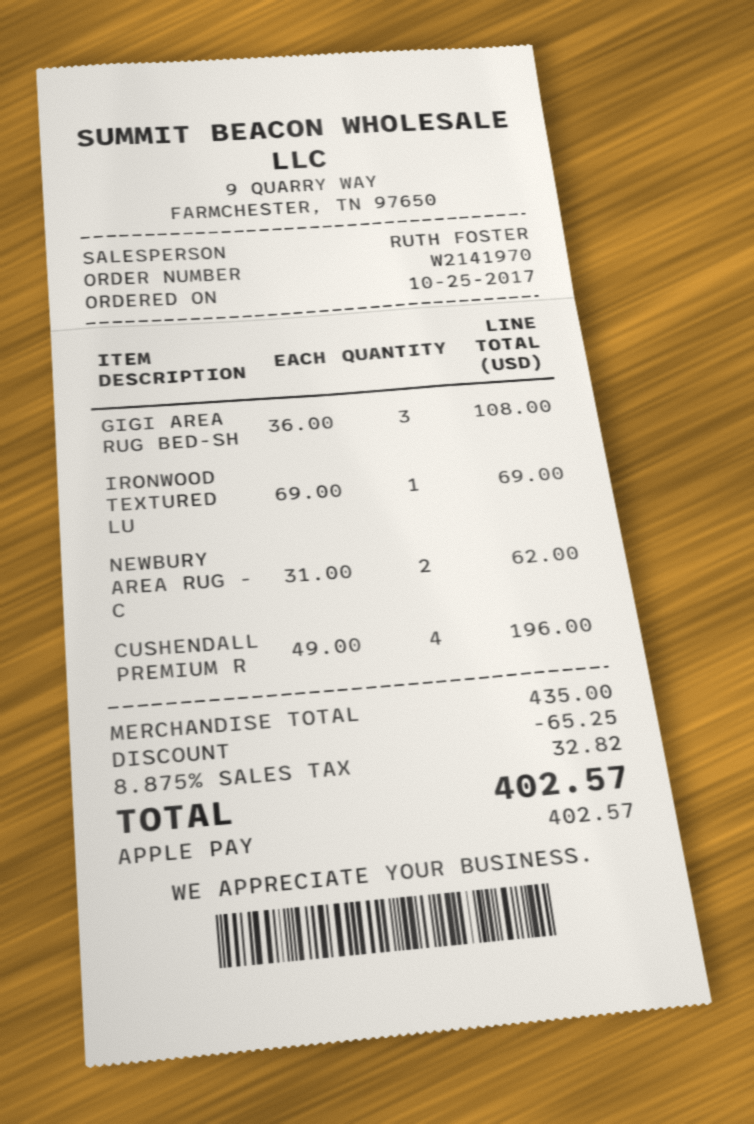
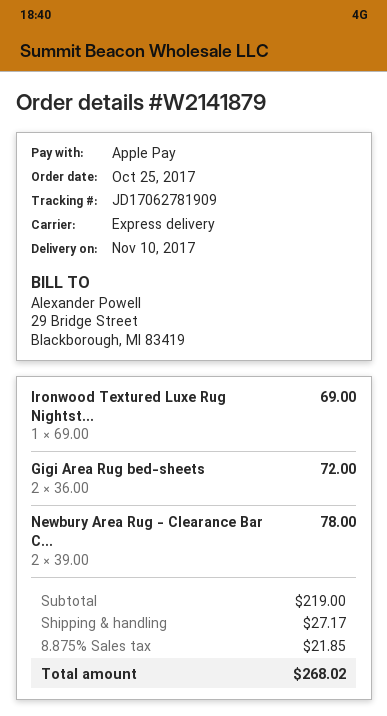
order number: W2141970 -> W2141879
GIGI AREA RUG BED-SH: 3 x 36.00 = 108.00 -> 2 x 36.00 = 72.00
NEWBURY AREA RUG - C: 2 x 31.00 = 62.00 -> 2 x 39.00 = 78.00
CUSHENDALL PREMIUM R: 4 x 49.00 = 196.00 -> none
subtotal: 435.00 -> 219.00
discount: 65.25 -> none
shipping: none -> 27.17
tax: 8.875% = 32.82 -> 8.875% = 21.85
total: 402.57 -> 268.02

